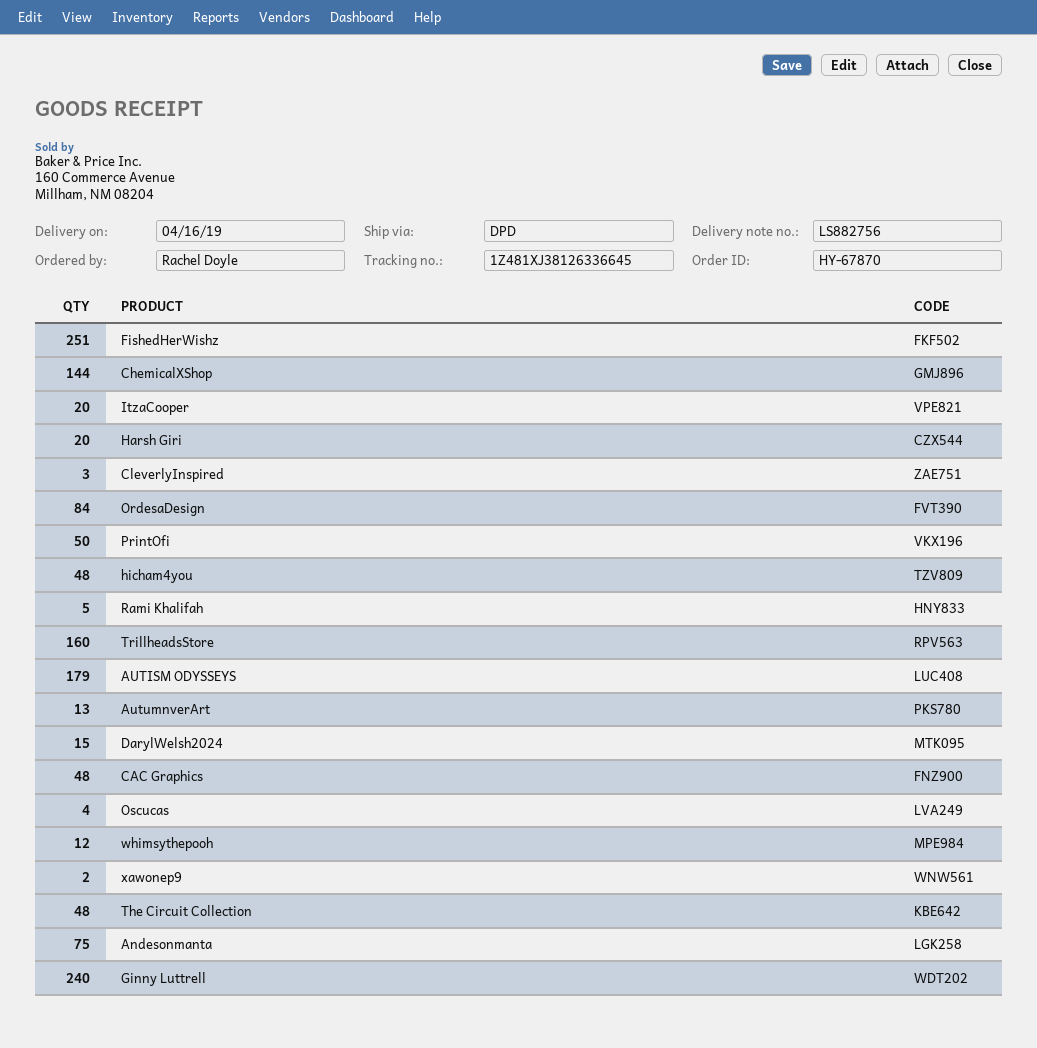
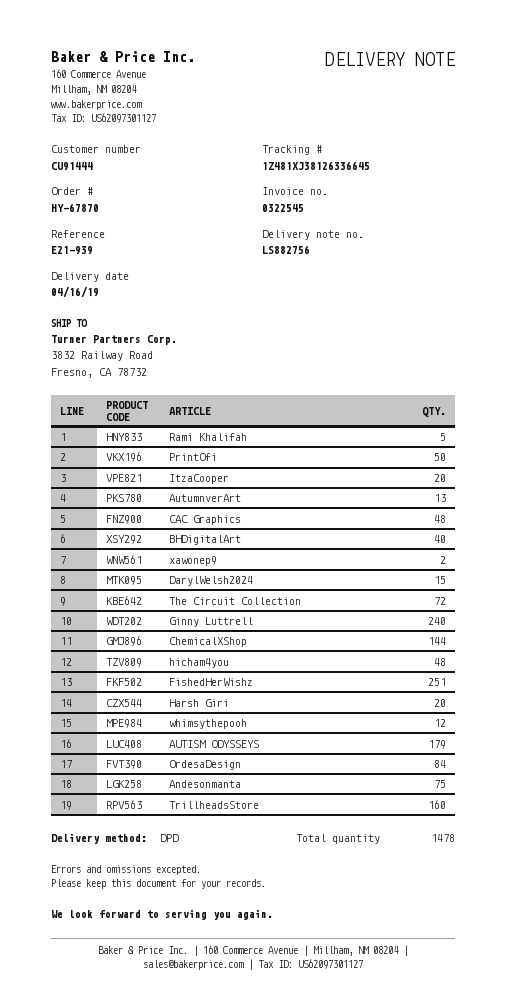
CleverlyInspired: 3 -> none
Oscucas: 4 -> none
The Circuit Collection: 48 -> 72
BHDigitalArt: none -> 40

